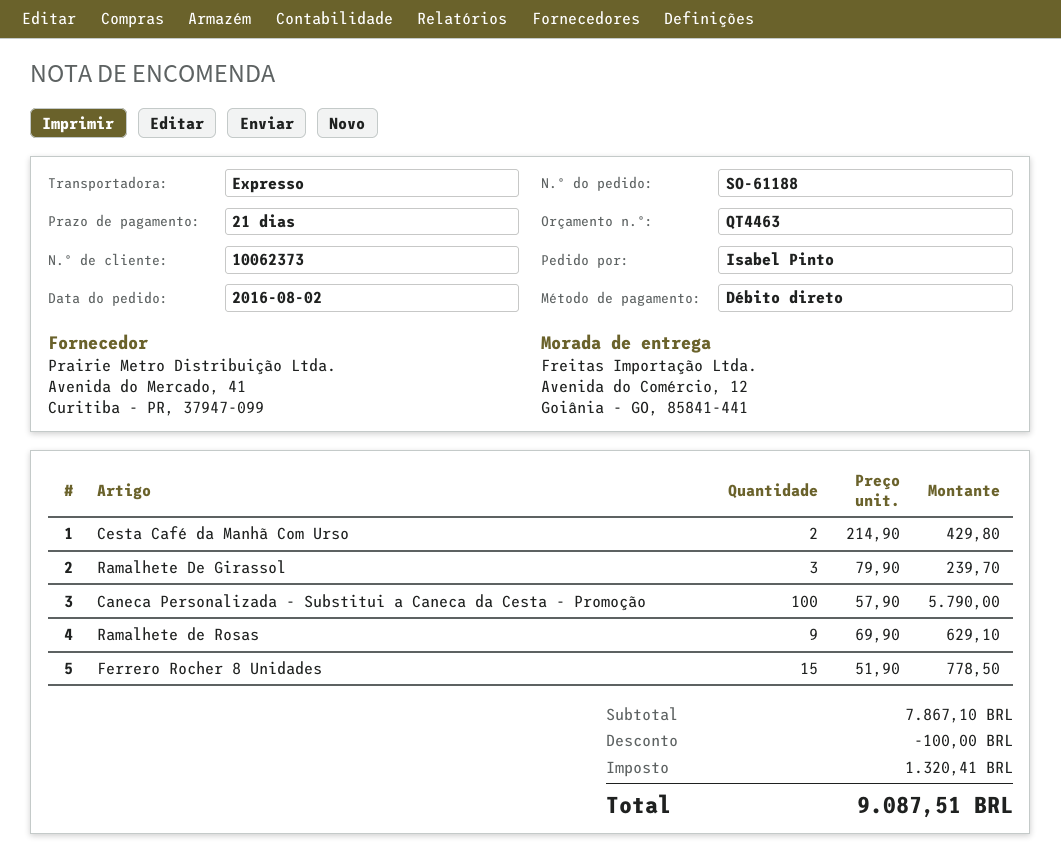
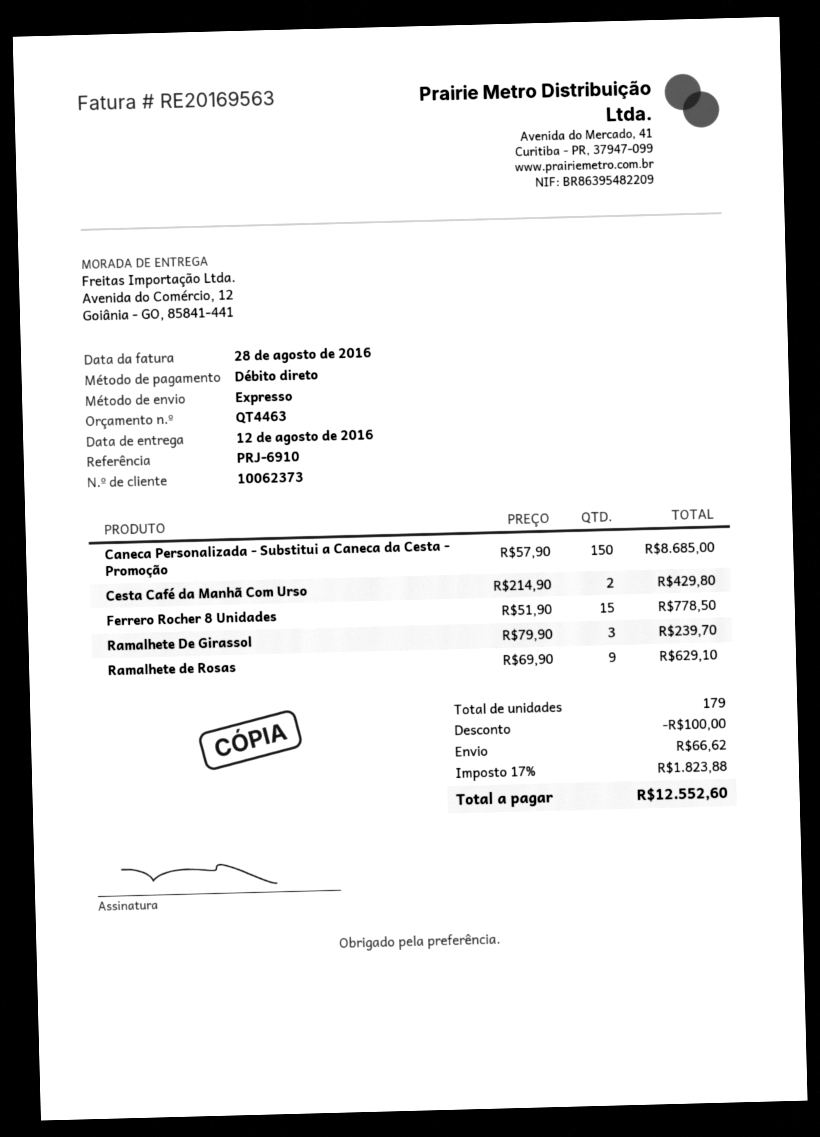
Caneca Personalizada - Substitui a Caneca da Cesta - Promoção: 100 x 57.90 = 5790.00 -> 150 x 57.90 = 8685.00
shipping: none -> 66.62
tax: 1320.41 -> 1823.88
total: 9087.51 -> 12552.60

